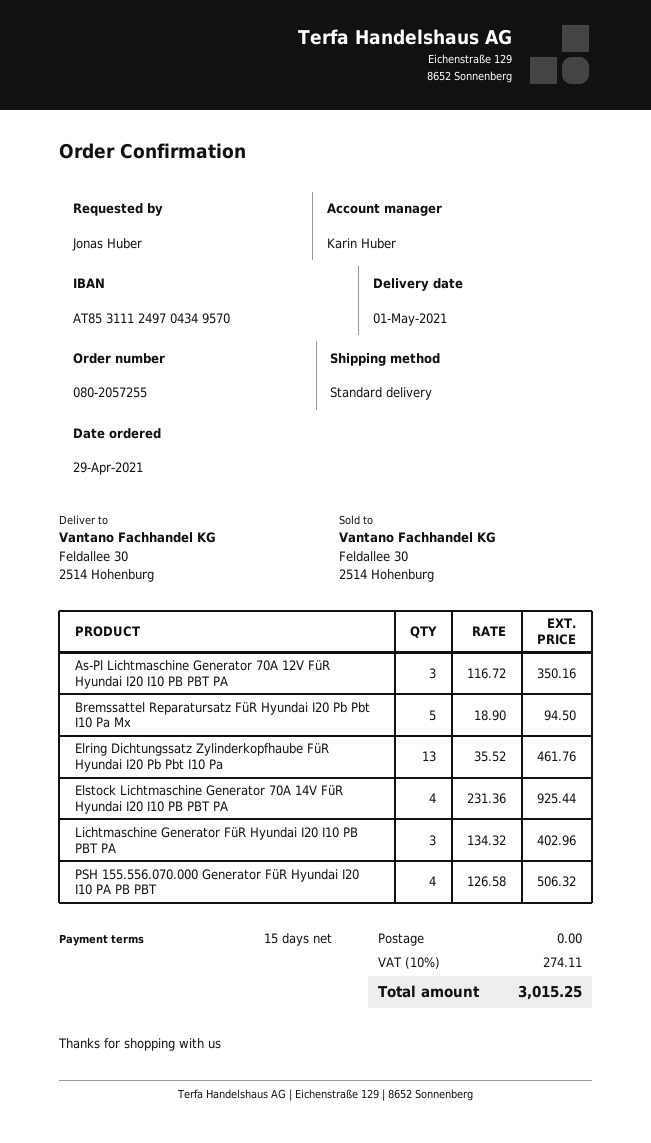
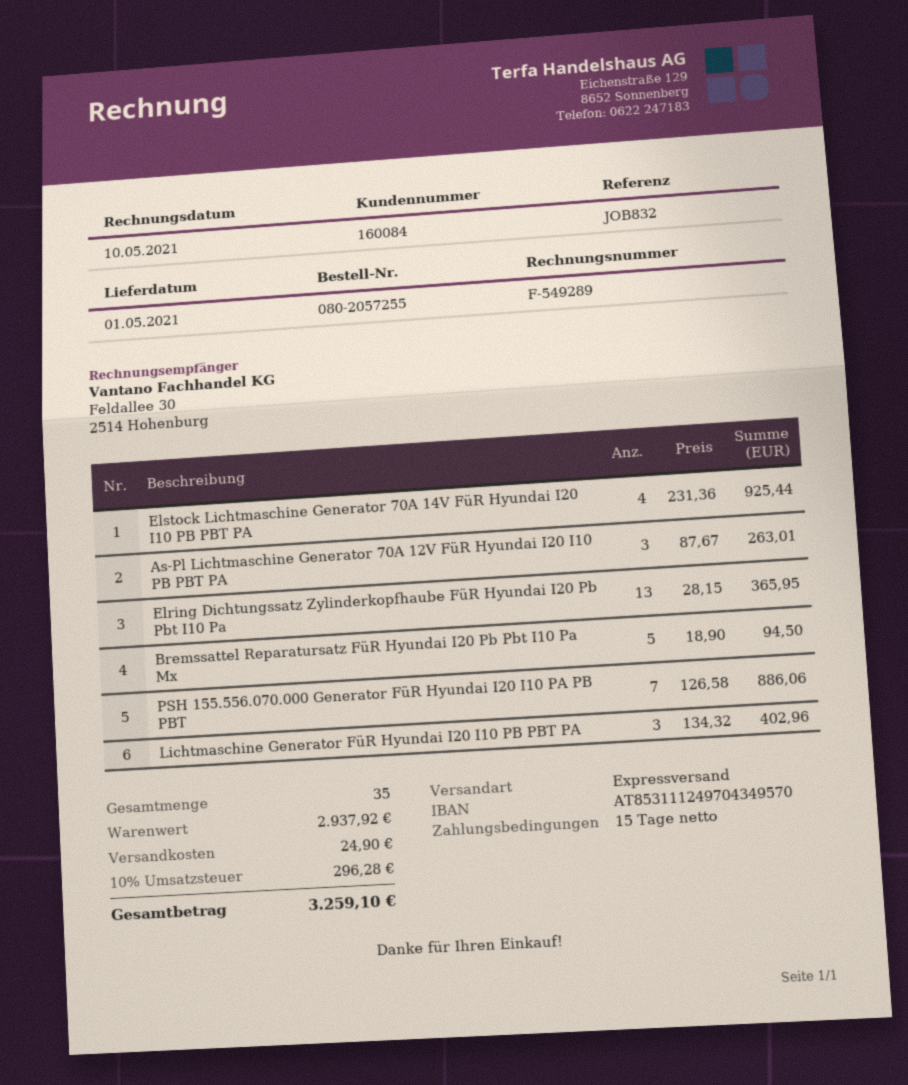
shipping method: standard -> express
As-Pl Lichtmaschine Generator 70A 12V FüR Hyundai I20 I10 PB PBT PA: 3 x 116.72 = 350.16 -> 3 x 87.67 = 263.01
Elring Dichtungssatz Zylinderkopfhaube FüR Hyundai I20 Pb Pbt I10 Pa: 13 x 35.52 = 461.76 -> 13 x 28.15 = 365.95
PSH 155.556.070.000 Generator FüR Hyundai I20 I10 PA PB PBT: 4 x 126.58 = 506.32 -> 7 x 126.58 = 886.06
shipping: 0.00 -> 24.90
tax: 10% = 274.11 -> 10% = 296.28
total: 3015.25 -> 3259.10

